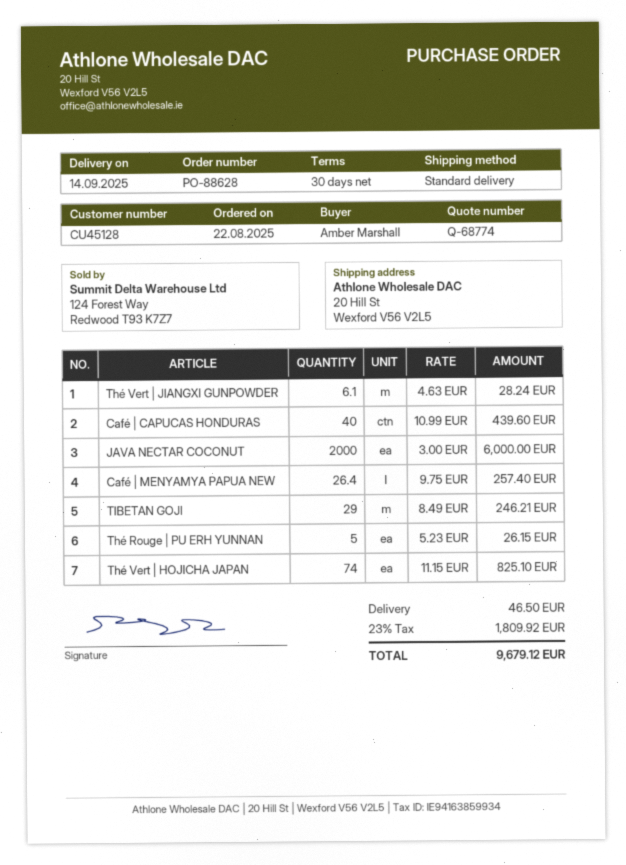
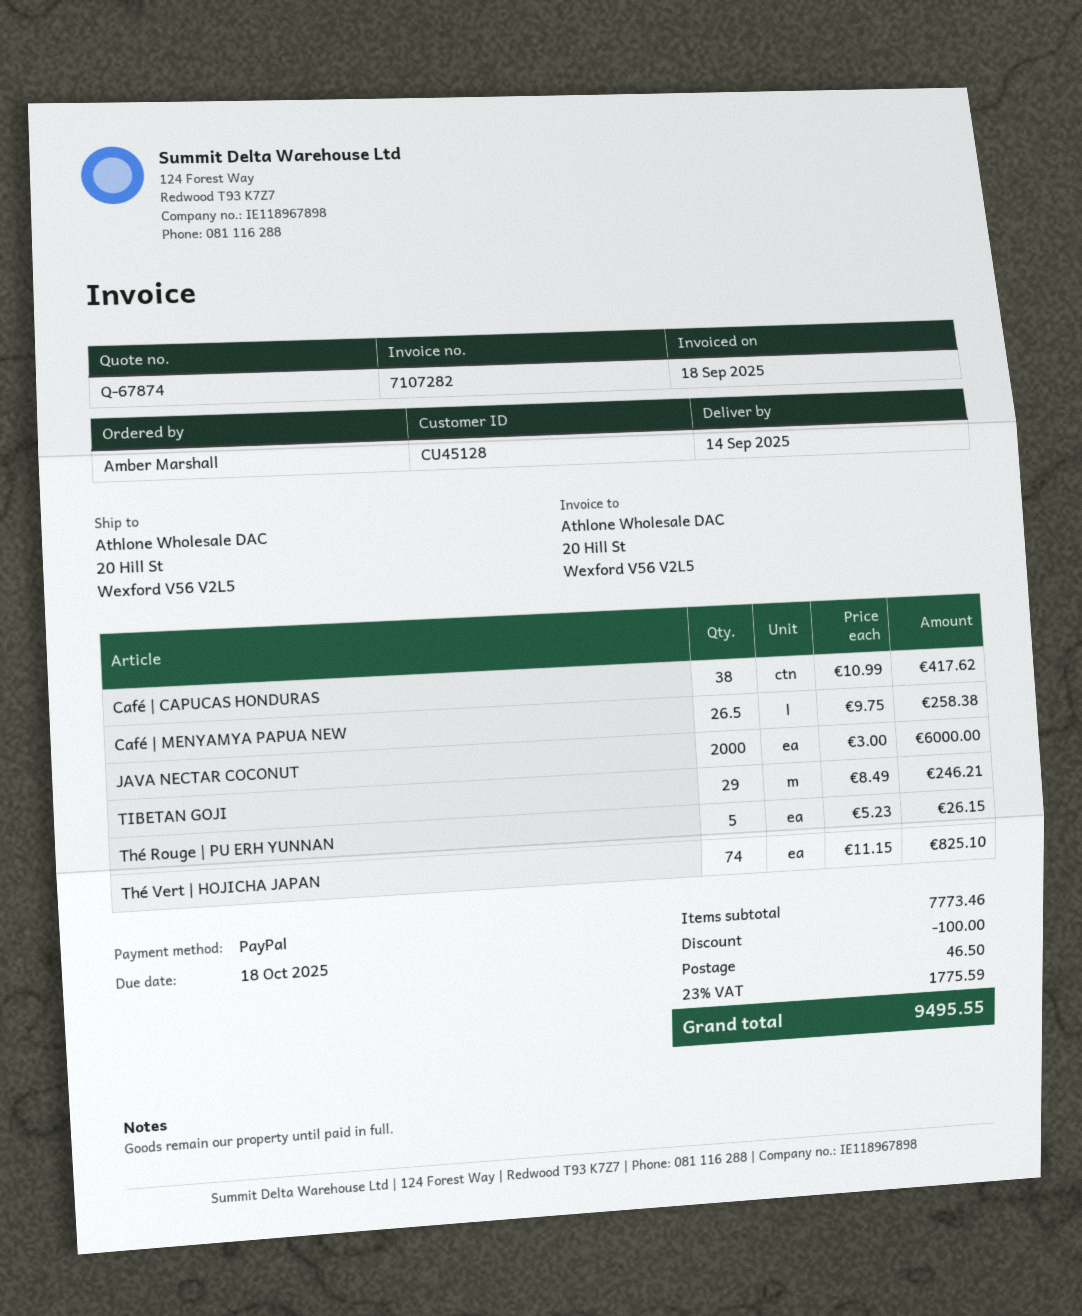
quote number: Q-68774 -> Q-67874
Thé Vert | JIANGXI GUNPOWDER: 6.1 x 4.63 = 28.24 -> none
Café | CAPUCAS HONDURAS: 40 x 10.99 = 439.60 -> 38 x 10.99 = 417.62
Café | MENYAMYA PAPUA NEW: 26.4 x 9.75 = 257.40 -> 26.5 x 9.75 = 258.38
discount: none -> 100.00
tax: 23% = 1809.92 -> 23% = 1775.59
total: 9679.12 -> 9495.55

